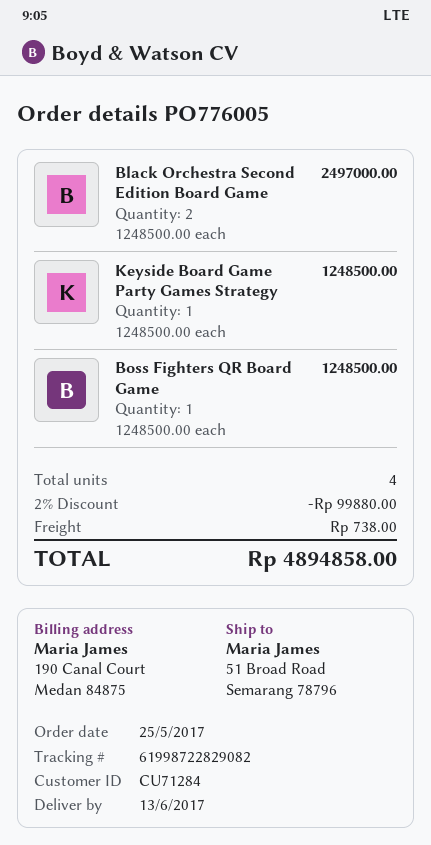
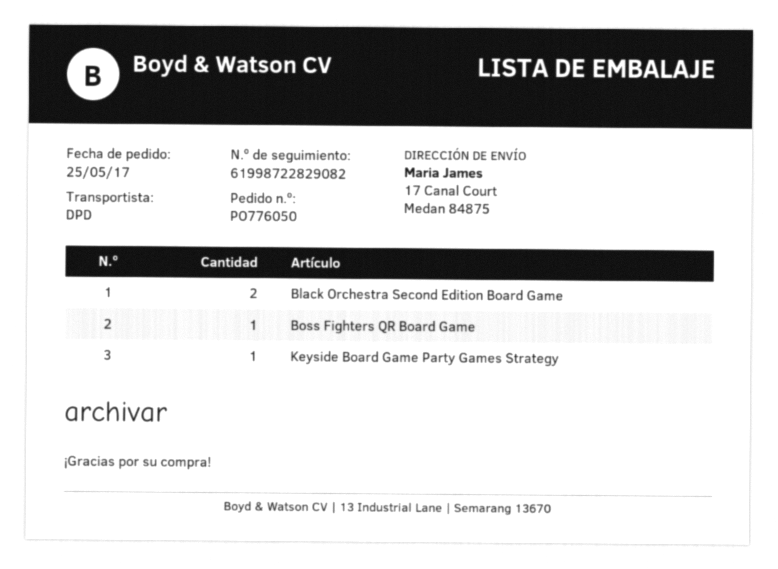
order number: PO776005 -> PO776050
ship to: 51 Broad Road, Semarang 78796 -> 17 Canal Court, Medan 84875

